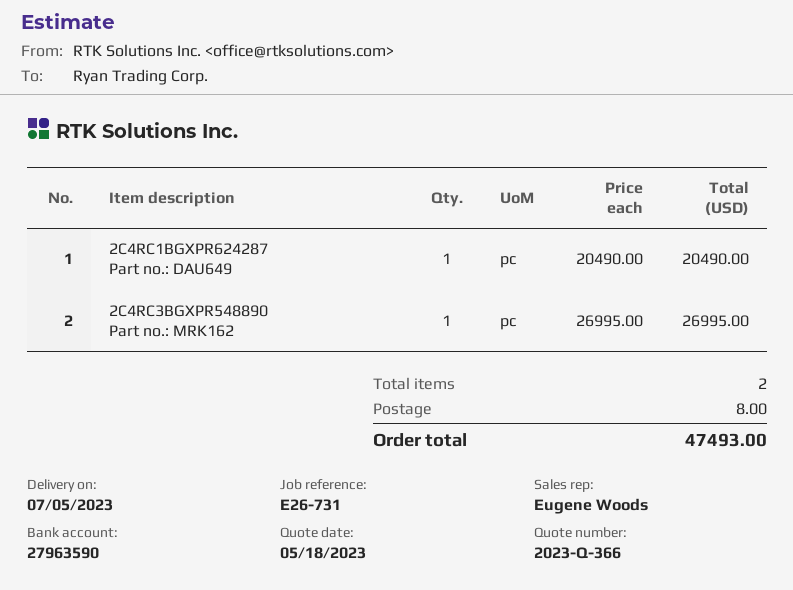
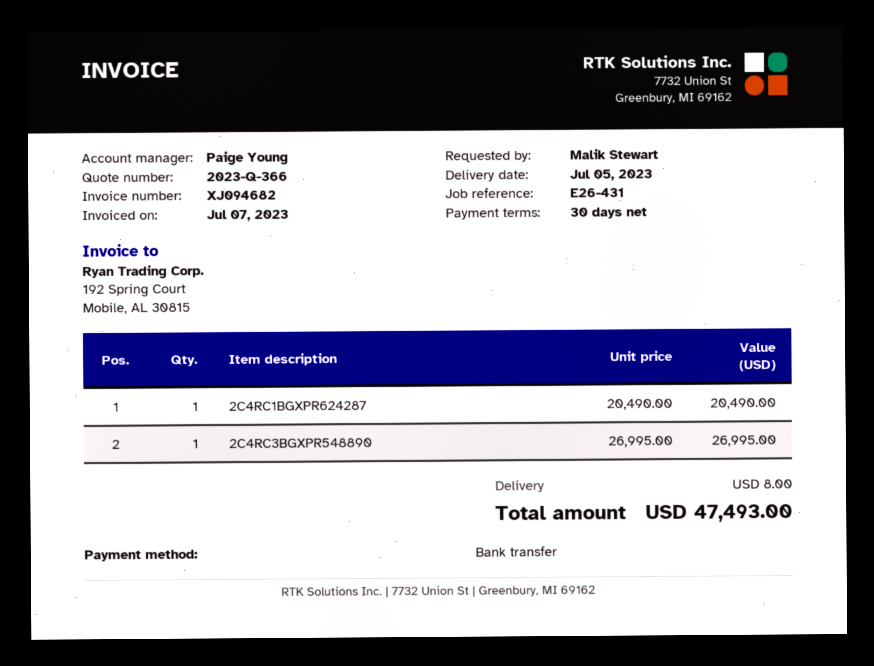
reference: E26-731 -> E26-431
sales rep: Eugene Woods -> Paige Young

